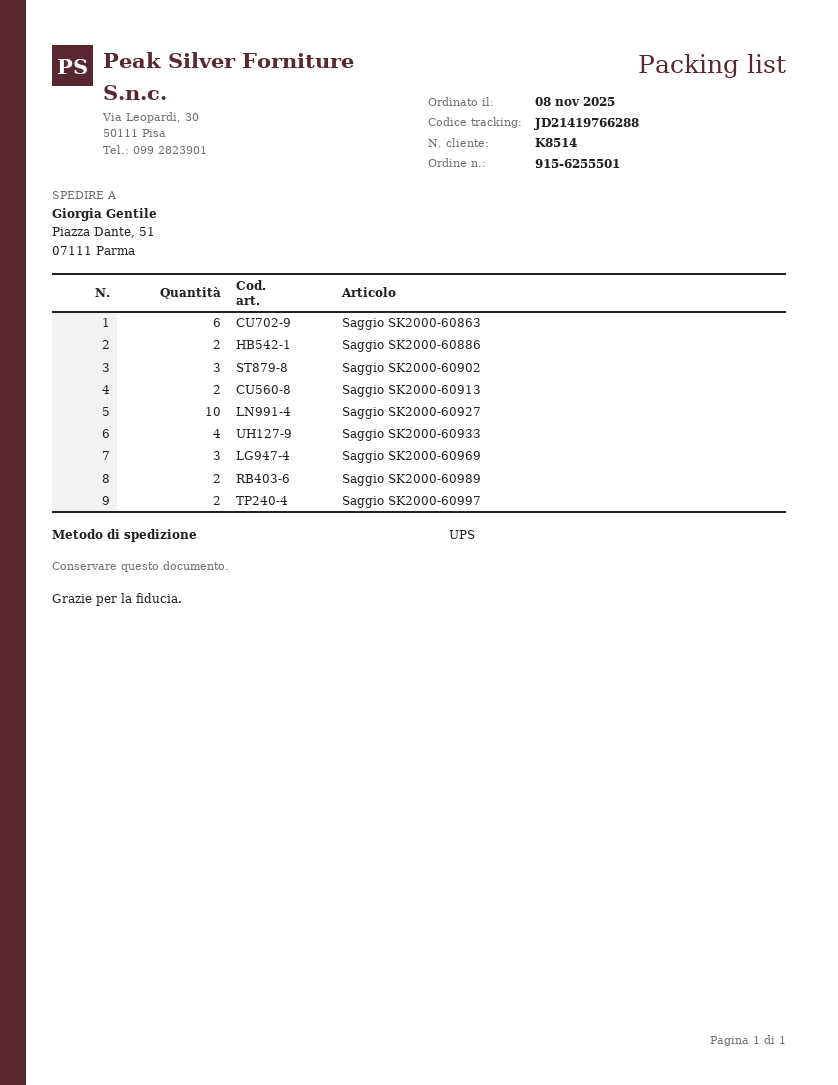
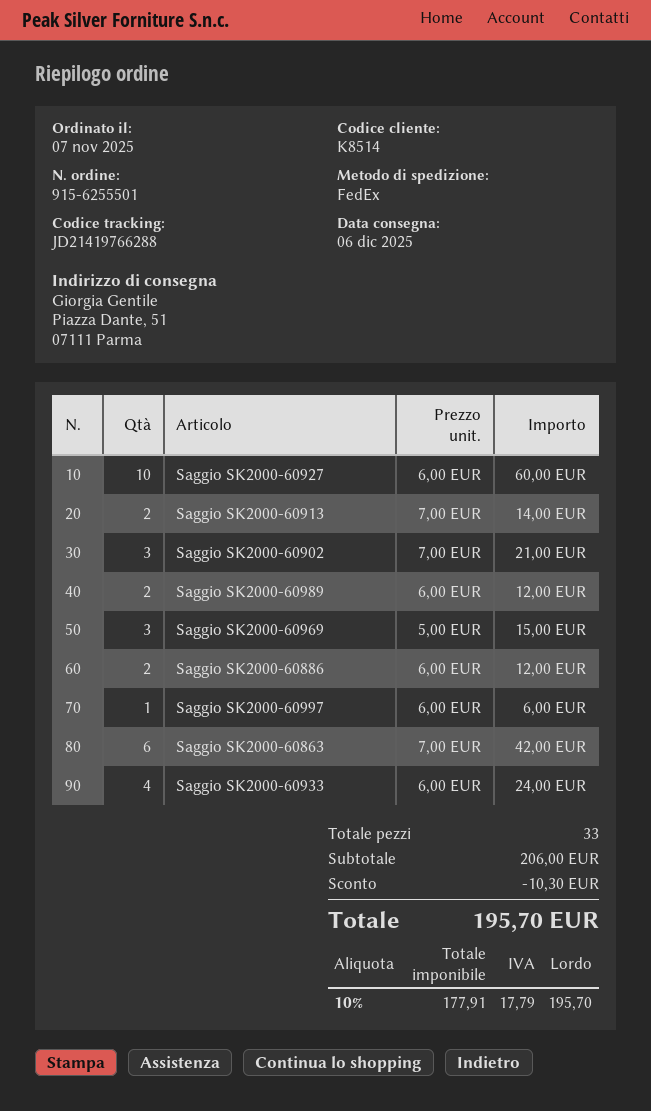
order date: 2025-11-08 -> 2025-11-07
shipping method: UPS -> FedEx
Saggio SK2000-60997: 2 -> 1

